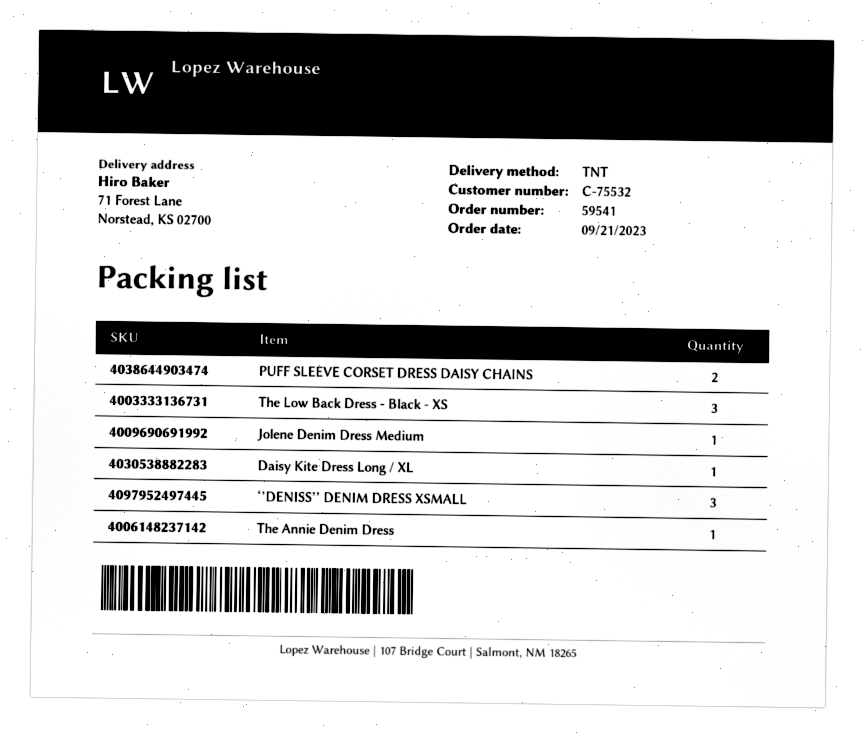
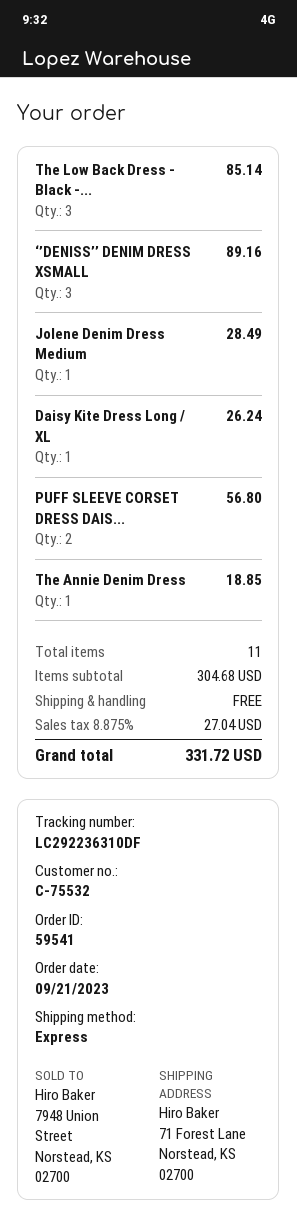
shipping method: TNT -> express

